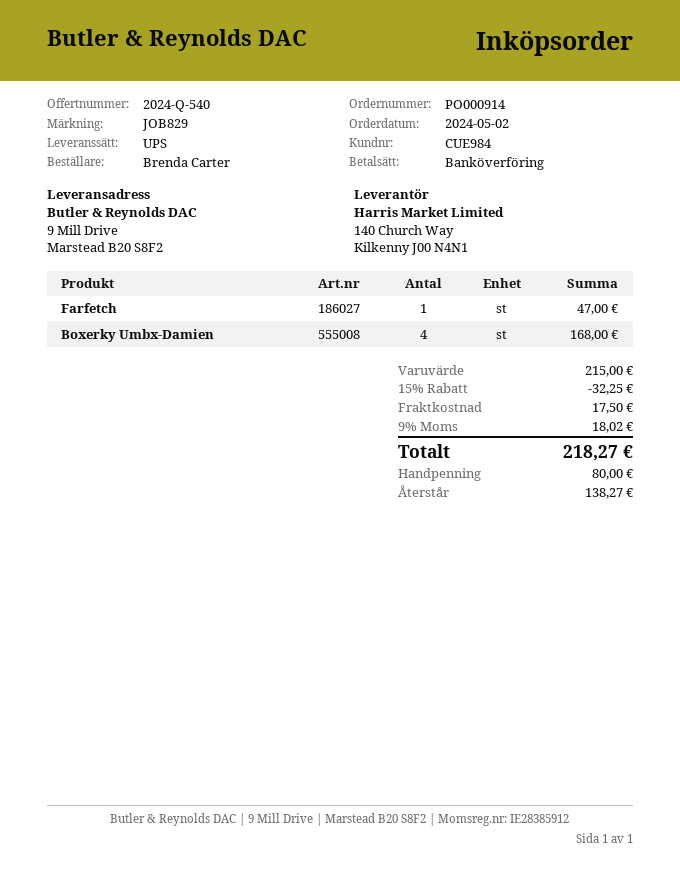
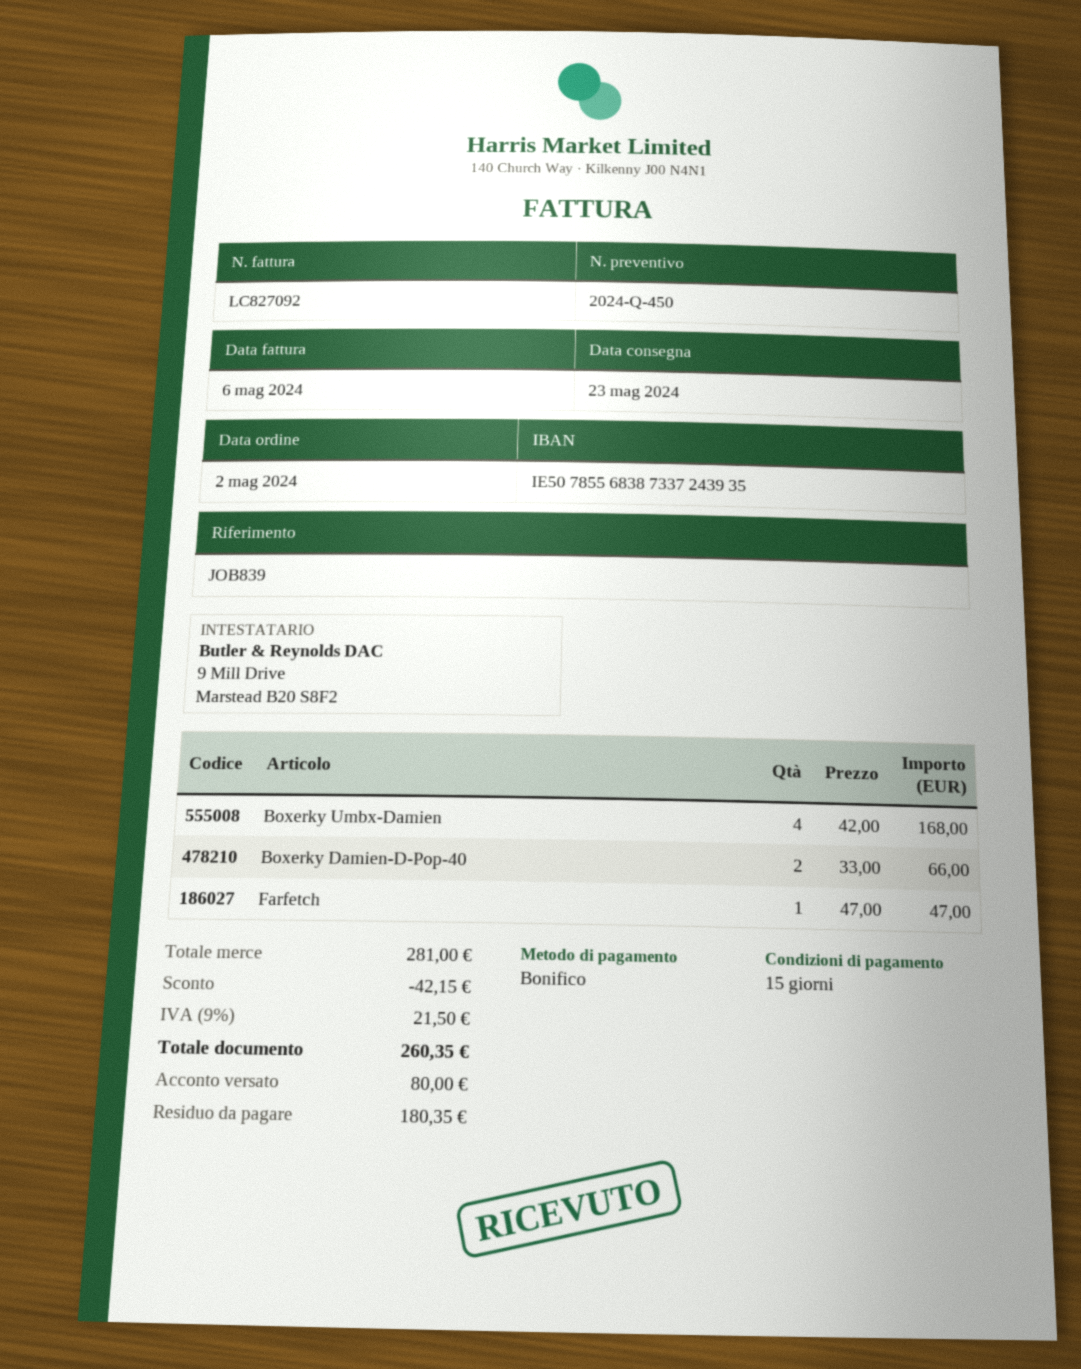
quote number: 2024-Q-540 -> 2024-Q-450
reference: JOB829 -> JOB839
Boxerky Damien-D-Pop-40: none -> 2 for 66.00
subtotal: 215.00 -> 281.00
discount: 32.25 -> 42.15
shipping: 17.50 -> none
tax: 9% = 18.02 -> 9% = 21.50
total: 218.27 -> 260.35
balance: 138.27 -> 180.35

